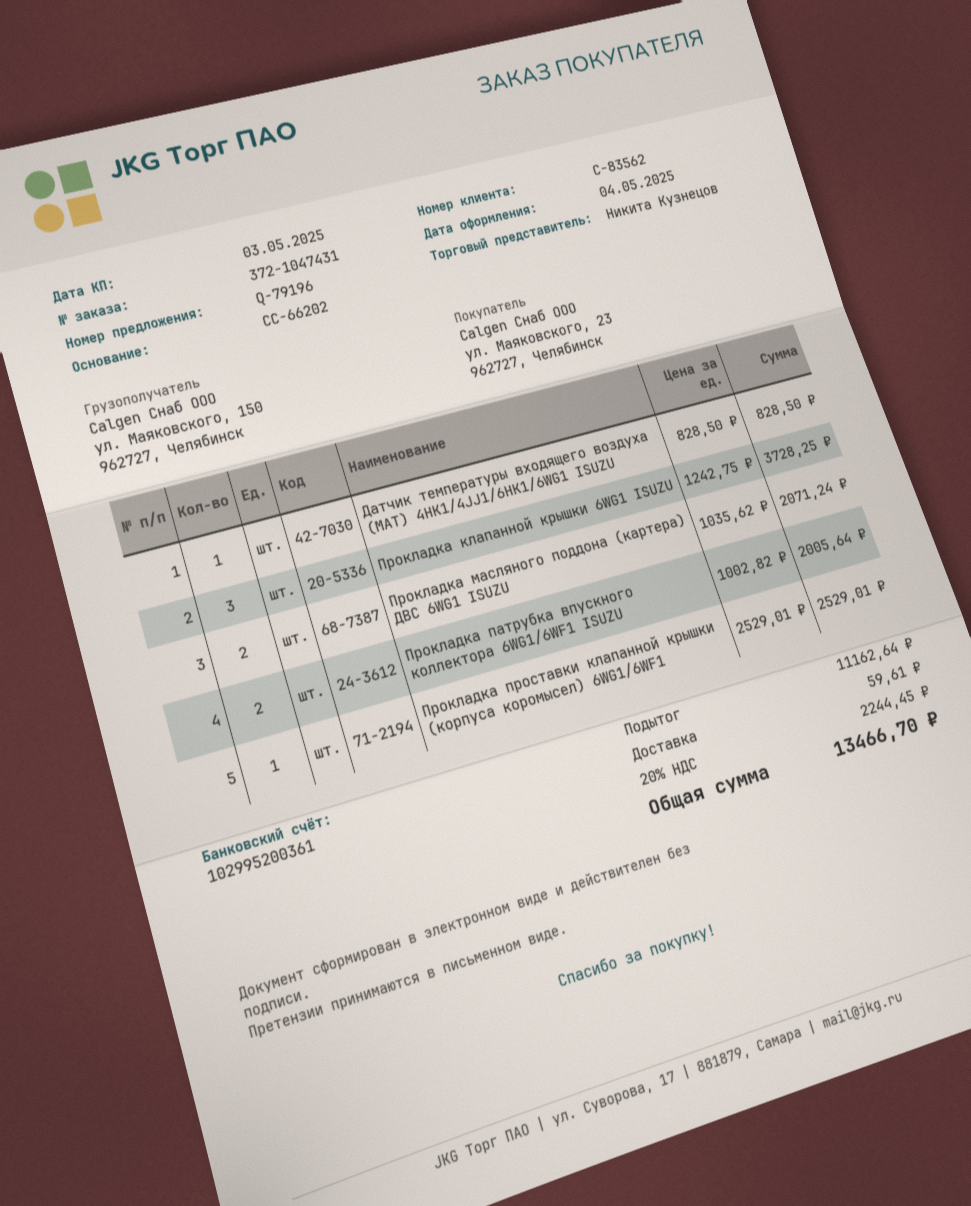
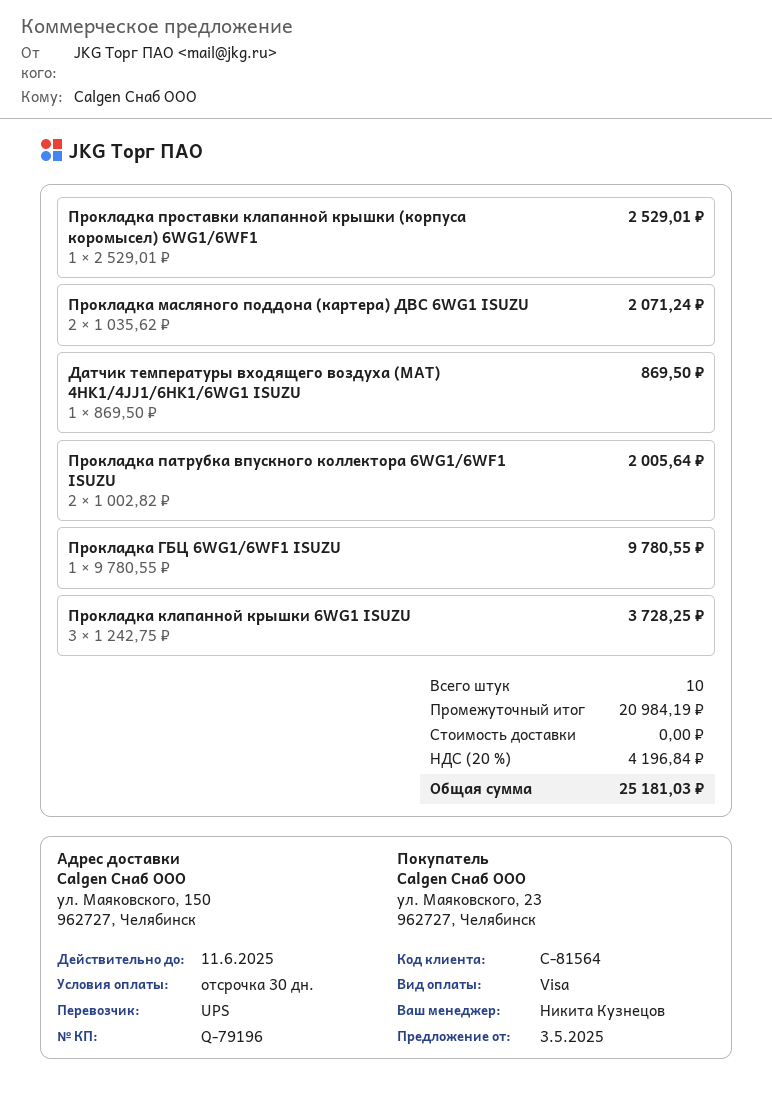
customer number: C-83562 -> C-81564
Датчик температуры входящего воздуха (MAT) 4HK1/4JJ1/6HK1/6WG1 ISUZU: 1 x 828.50 = 828.50 -> 1 x 869.50 = 869.50
Прокладка ГБЦ 6WG1/6WF1 ISUZU: none -> 1 x 9780.55 = 9780.55
subtotal: 11162.64 -> 20984.19
shipping: 59.61 -> 0.00
tax: 20% = 2244.45 -> 20% = 4196.84
total: 13466.70 -> 25181.03

